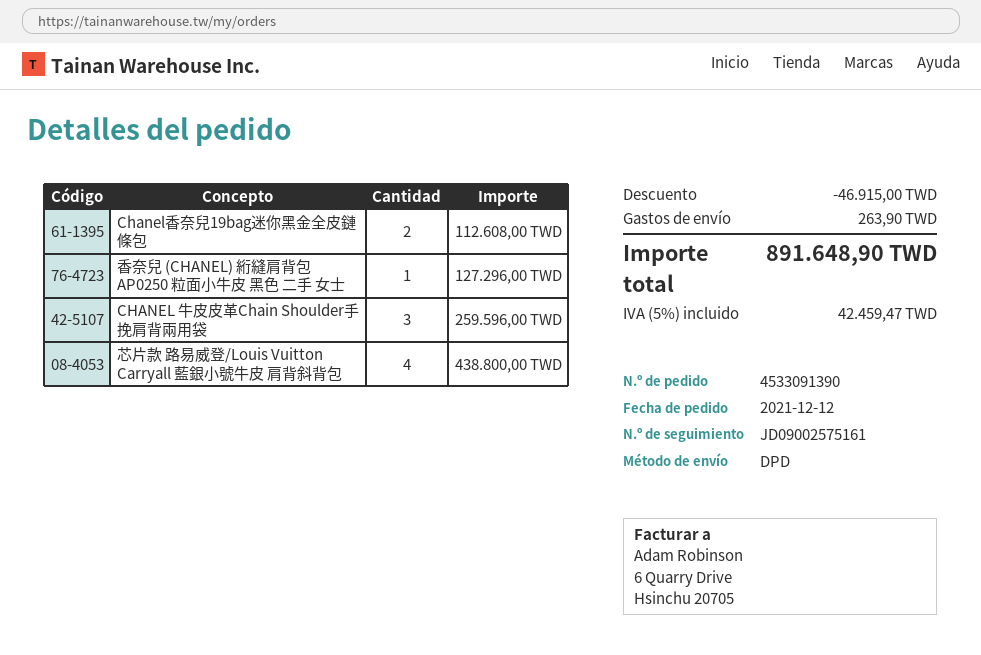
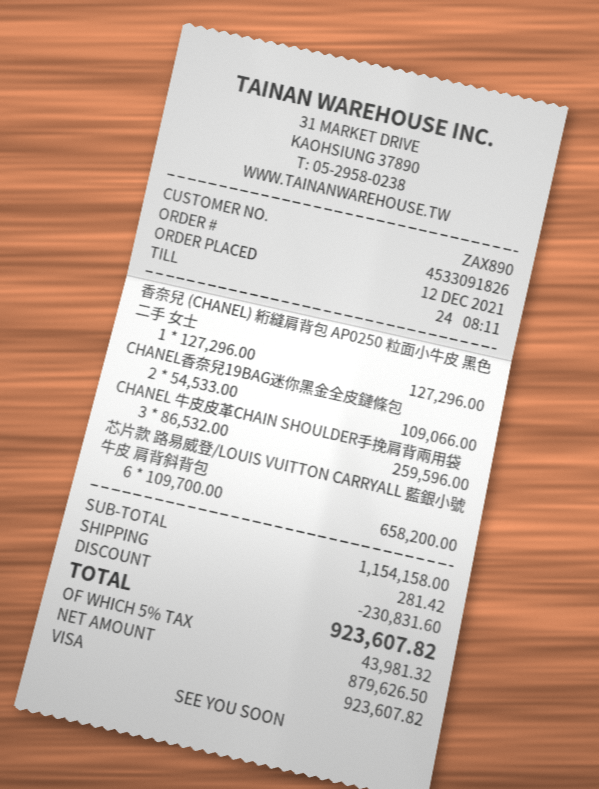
order number: 4533091390 -> 4533091826
Chanel香奈兒19bag迷你黑金全皮鏈條包: 2 for 112608.00 -> 2 for 109066.00
芯片款 路易威登/Louis Vuitton Carryall 藍銀小號牛皮 肩背斜背包: 4 for 438800.00 -> 6 for 658200.00
discount: 46915.00 -> 230831.60
shipping: 263.90 -> 281.42
tax: 5% = 42459.47 -> 5% = 43981.32
total: 891648.90 -> 923607.82

